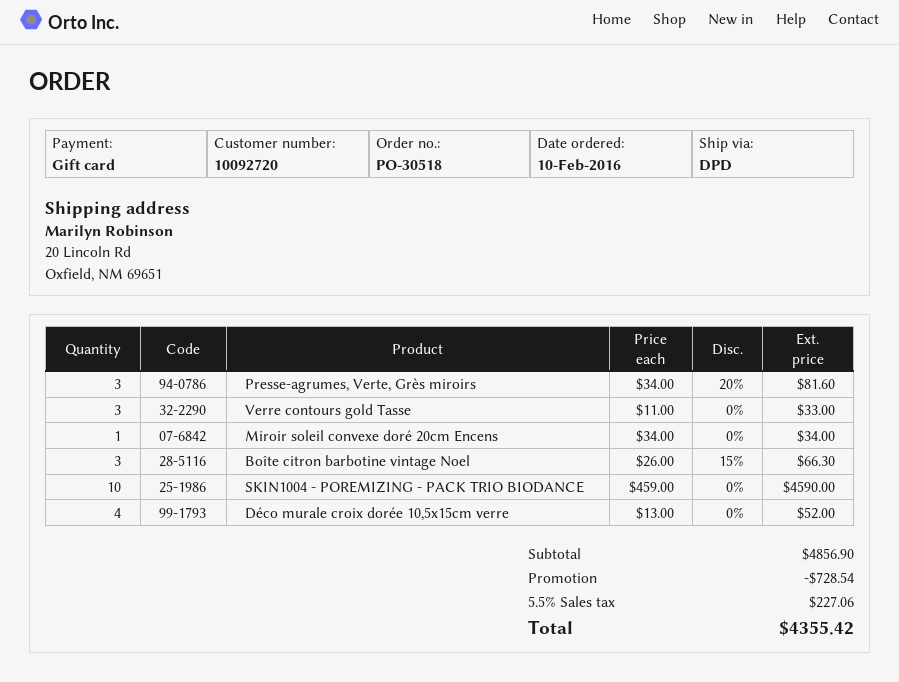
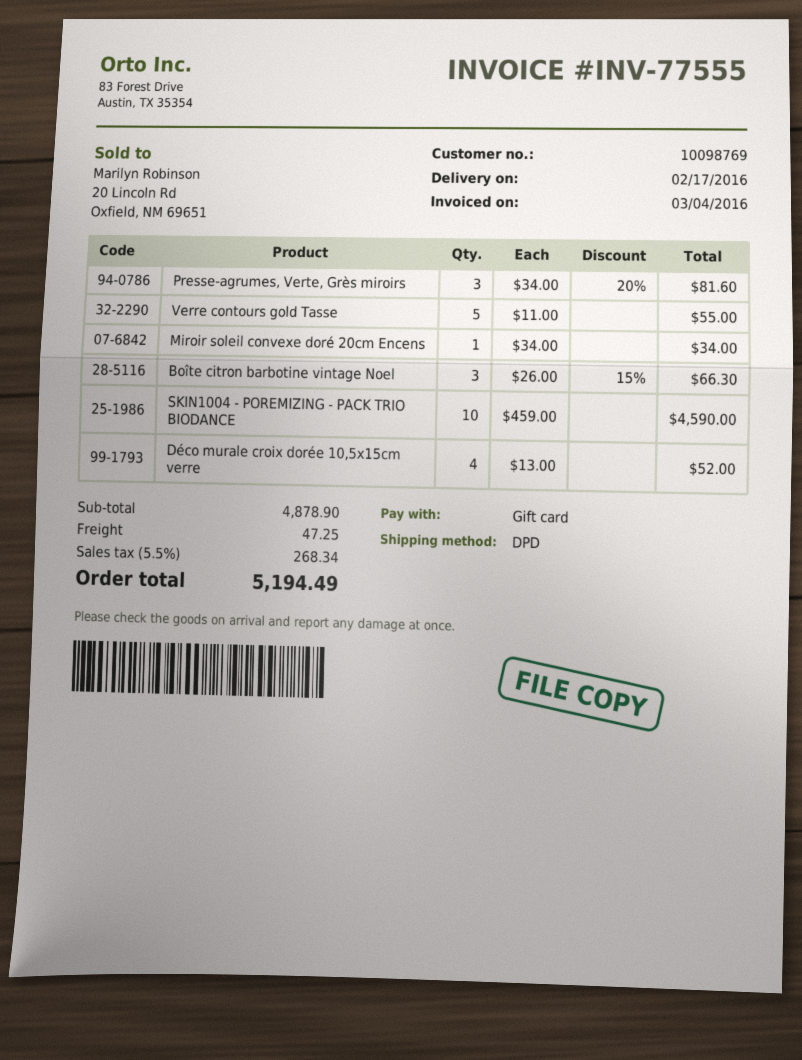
customer number: 10092720 -> 10098769
Verre contours gold Tasse: 3 x 11.00 = 33.00 -> 5 x 11.00 = 55.00
subtotal: 4856.90 -> 4878.90
discount: 728.54 -> none
shipping: none -> 47.25
tax: 5.5% = 227.06 -> 5.5% = 268.34
total: 4355.42 -> 5194.49

